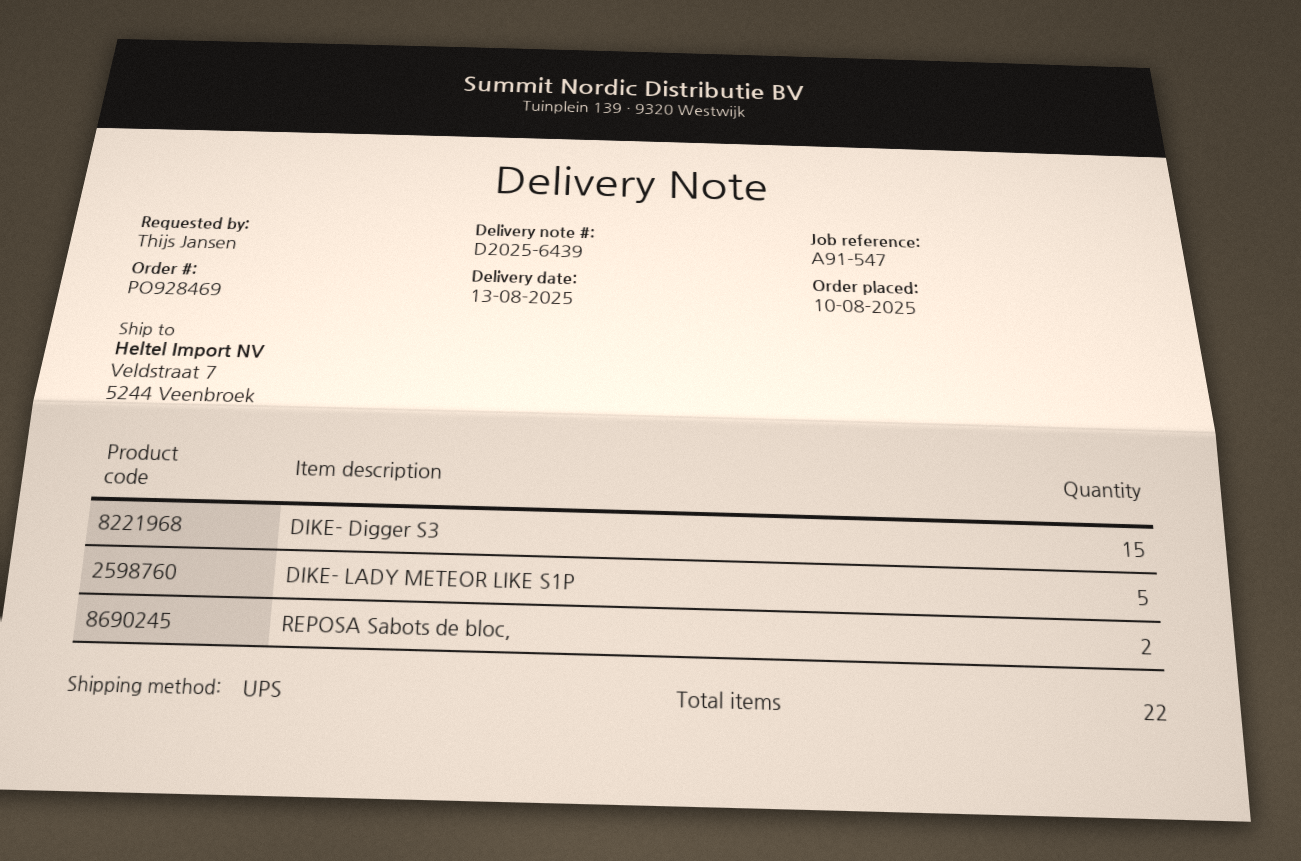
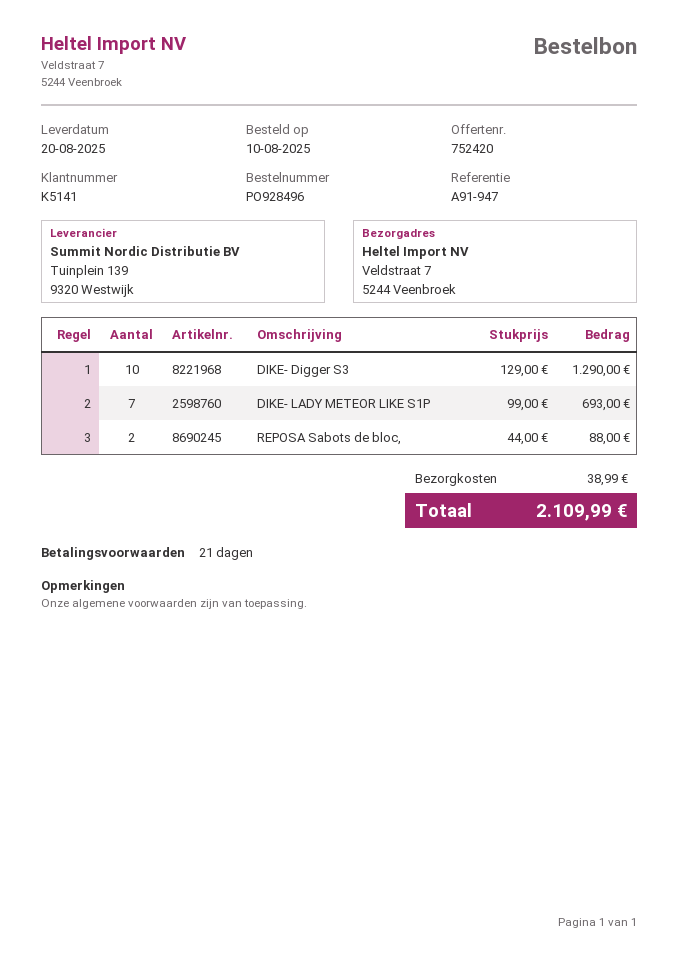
order number: PO928469 -> PO928496
delivery date: 2025-08-13 -> 2025-08-20
reference: A91-547 -> A91-947
DIKE- Digger S3: 15 -> 10
DIKE- LADY METEOR LIKE S1P: 5 -> 7

